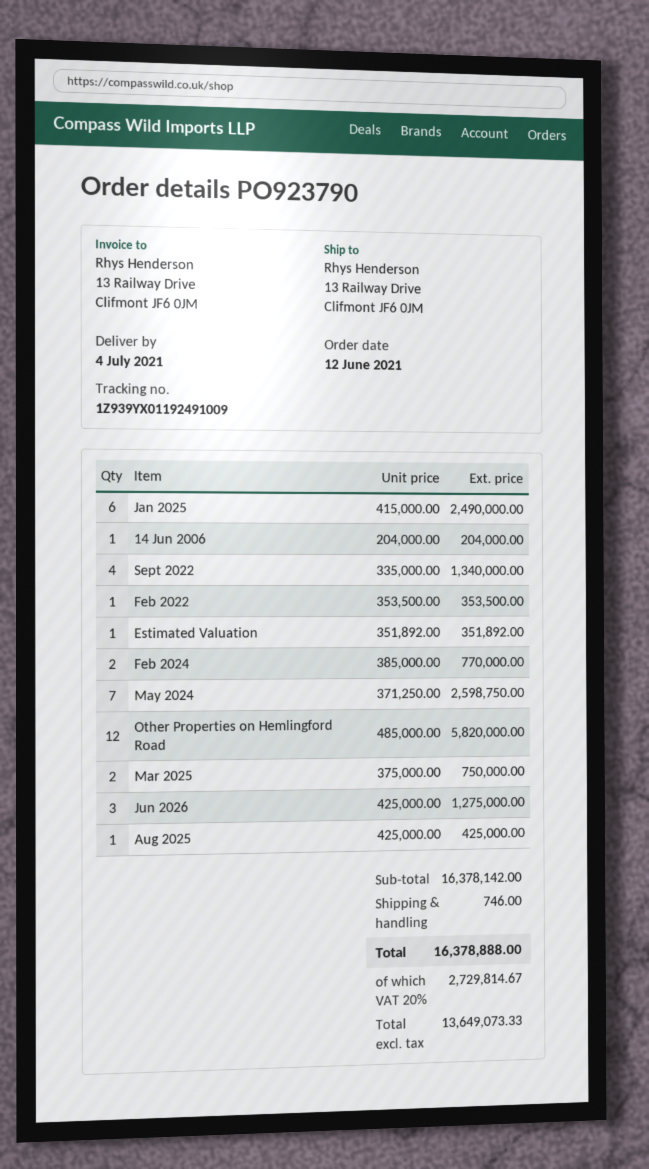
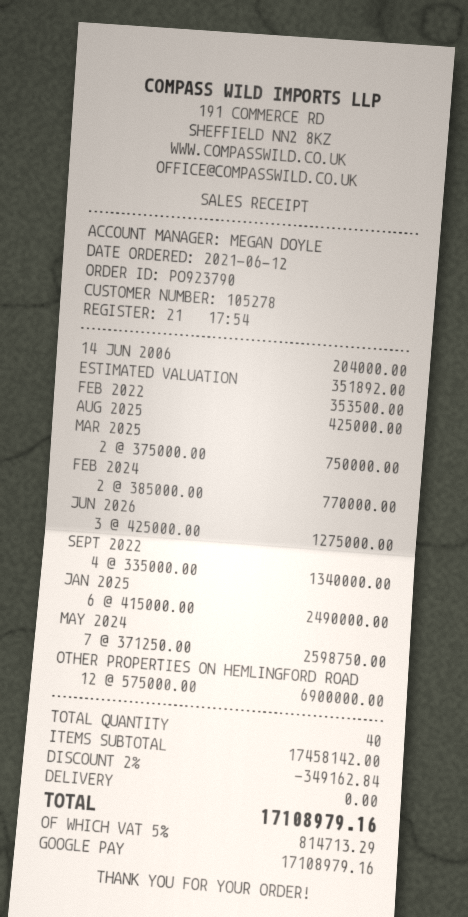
Other Properties on Hemlingford Road: 12 x 485000.00 = 5820000.00 -> 12 x 575000.00 = 6900000.00
subtotal: 16378142.00 -> 17458142.00
discount: none -> 2% = 349162.84
shipping: 746.00 -> 0.00
tax: 20% = 2729814.67 -> 5% = 814713.29
total: 16378888.00 -> 17108979.16

